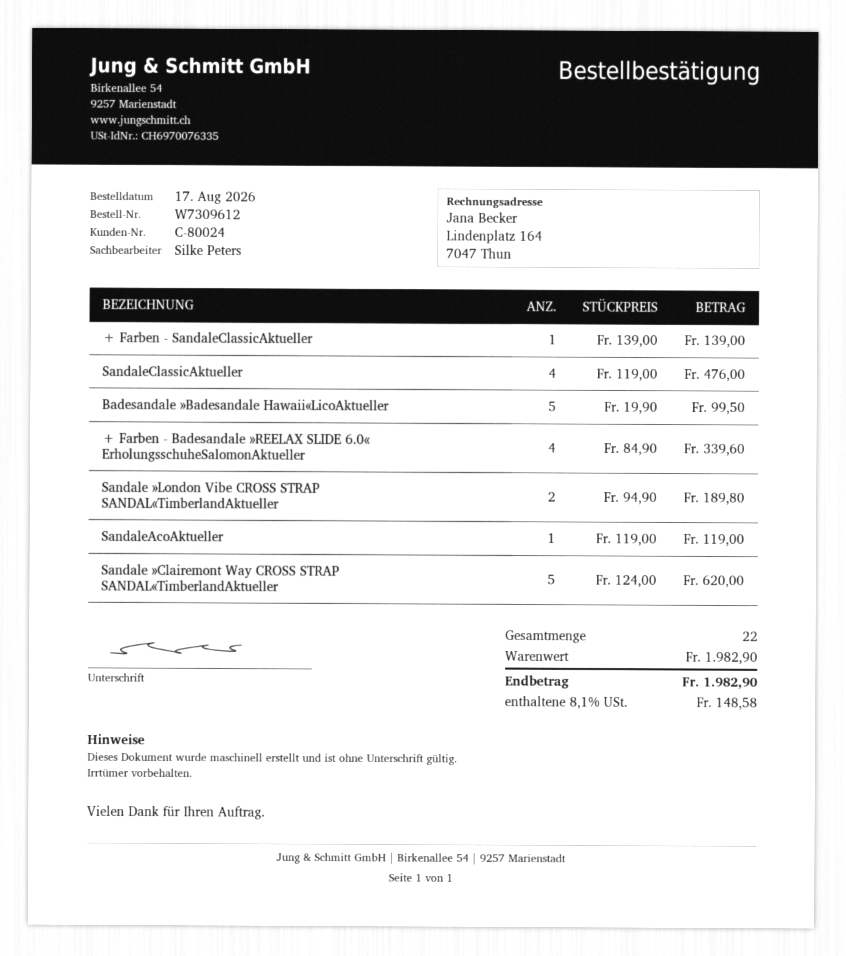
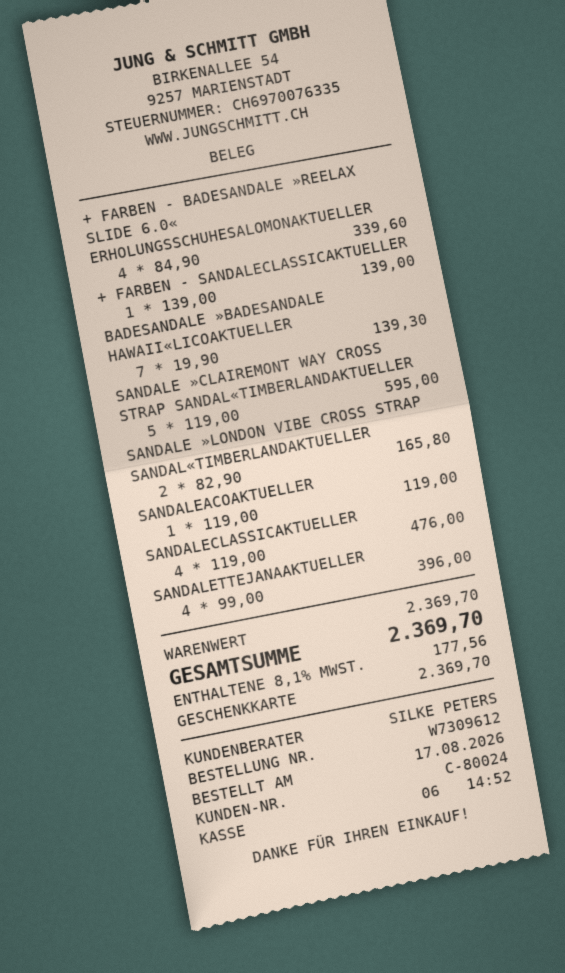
Badesandale »Badesandale Hawaii«LicoAktueller: 5 x 19.90 = 99.50 -> 7 x 19.90 = 139.30
Sandale »London Vibe CROSS STRAP SANDAL«TimberlandAktueller: 2 x 94.90 = 189.80 -> 2 x 82.90 = 165.80
Sandale »Clairemont Way CROSS STRAP SANDAL«TimberlandAktueller: 5 x 124.00 = 620.00 -> 5 x 119.00 = 595.00
SANDALETTEJANAAKTUELLER: none -> 4 x 99.00 = 396.00
subtotal: 1982.90 -> 2369.70
tax: 8.1% = 148.58 -> 8.1% = 177.56
total: 1982.90 -> 2369.70

